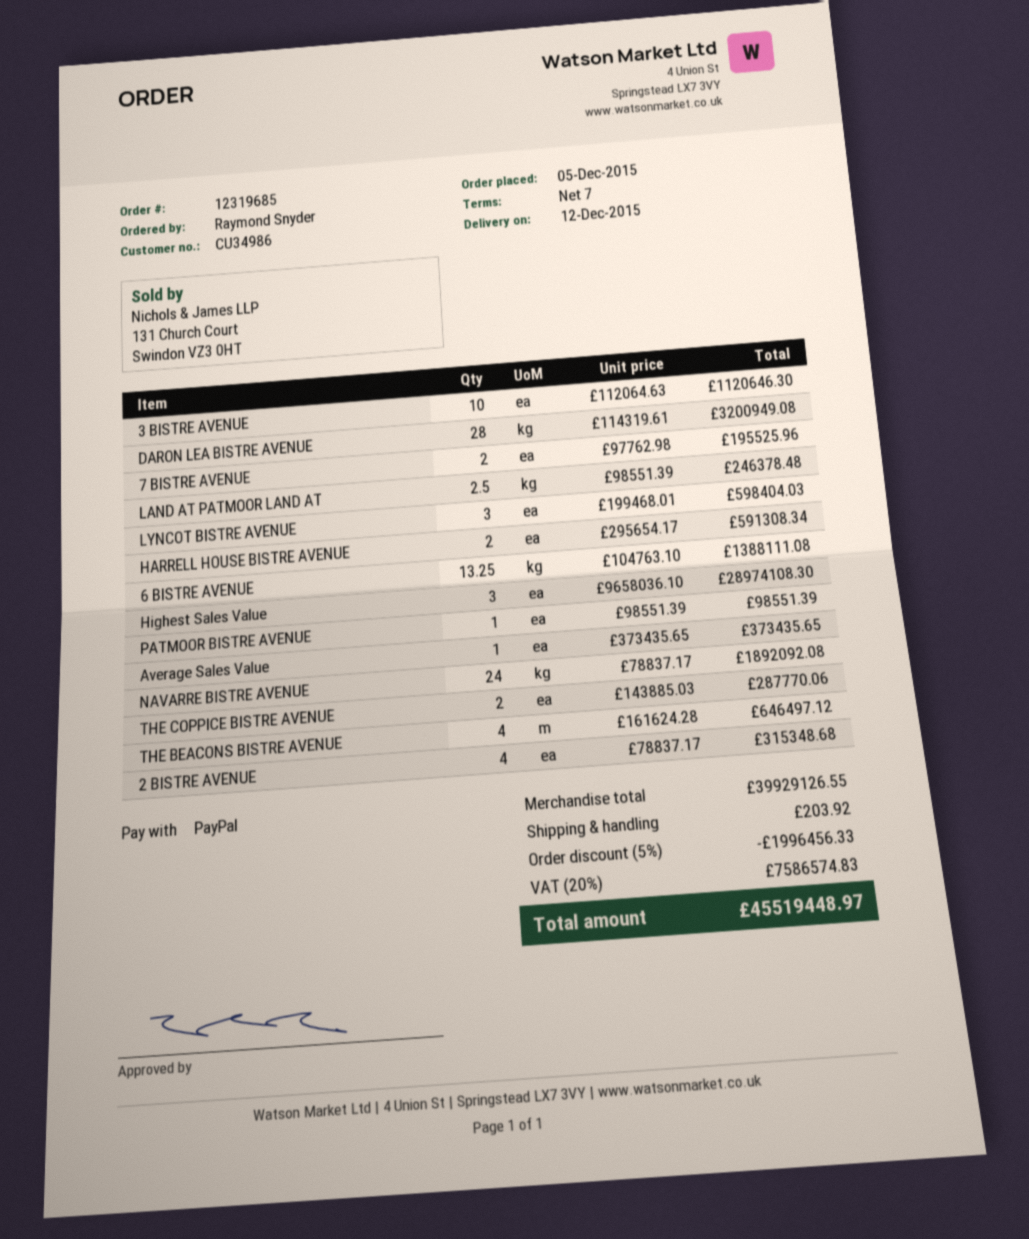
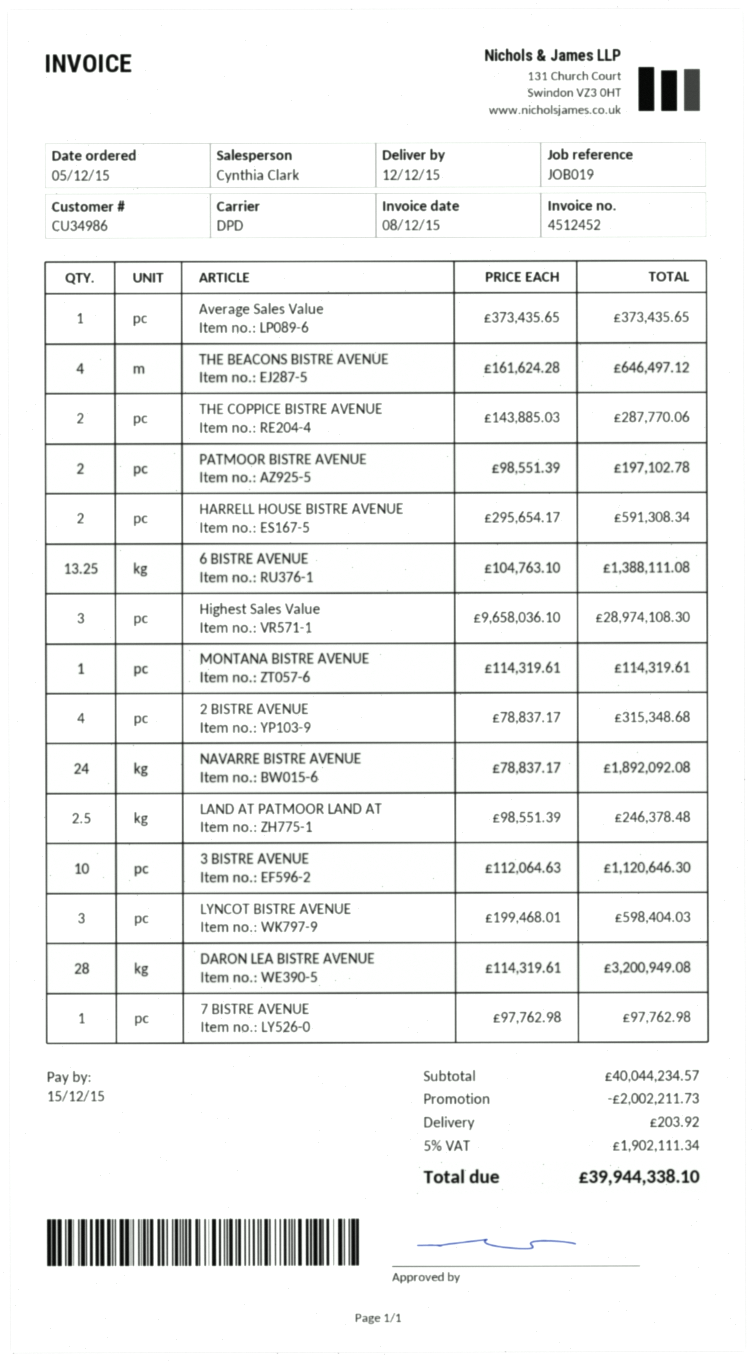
7 BISTRE AVENUE: 2 x 97762.98 = 195525.96 -> 1 x 97762.98 = 97762.98
PATMOOR BISTRE AVENUE: 1 x 98551.39 = 98551.39 -> 2 x 98551.39 = 197102.78
MONTANA BISTRE AVENUE: none -> 1 x 114319.61 = 114319.61
subtotal: 39929126.55 -> 40044234.57
discount: 1996456.33 -> 2002211.73
tax: 20% = 7586574.83 -> 5% = 1902111.34
total: 45519448.97 -> 39944338.10

